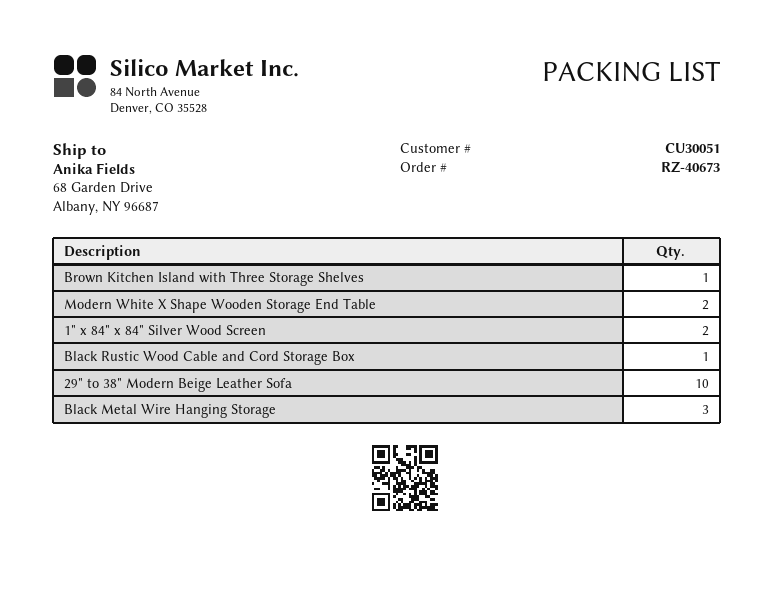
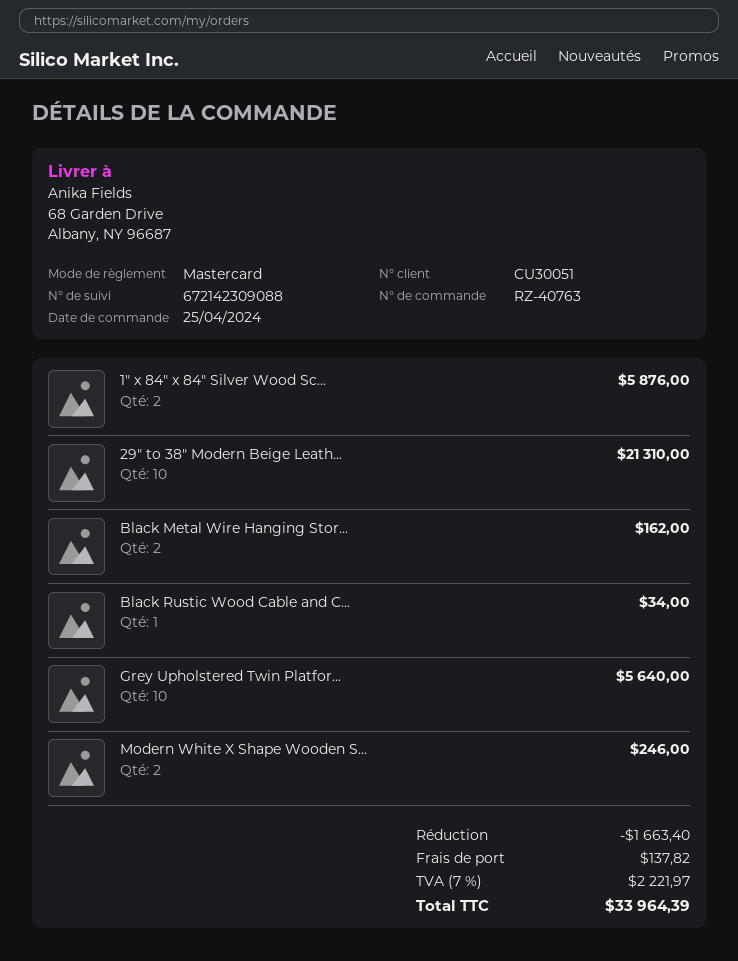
order number: RZ-40673 -> RZ-40763
Brown Kitchen Island with Three Storage Shelves: 1 -> none
Black Metal Wire Hanging Storage: 3 -> 2
Grey Upholstered Twin Platfor...: none -> 10

